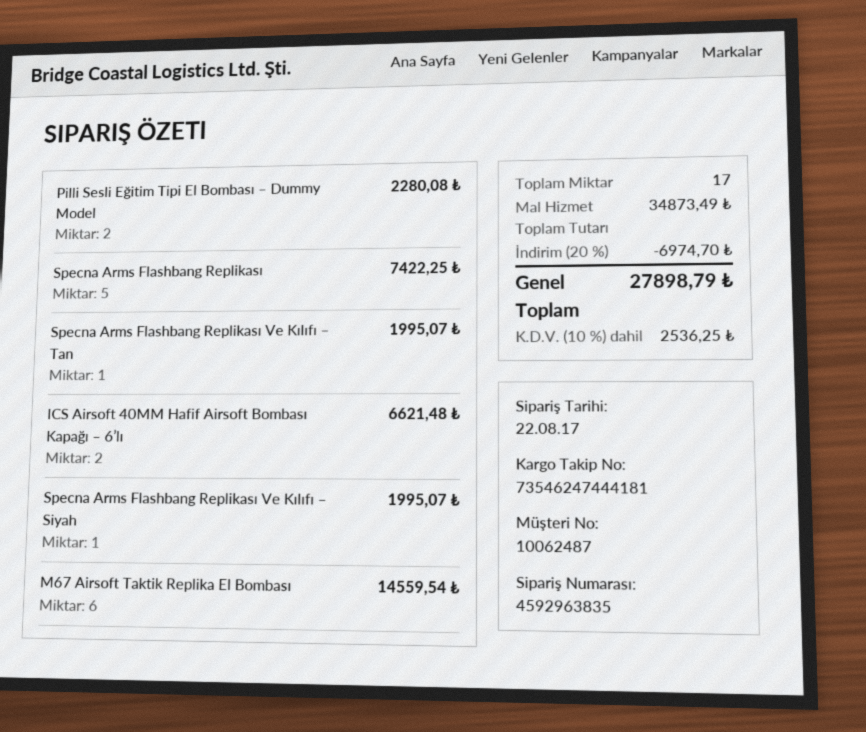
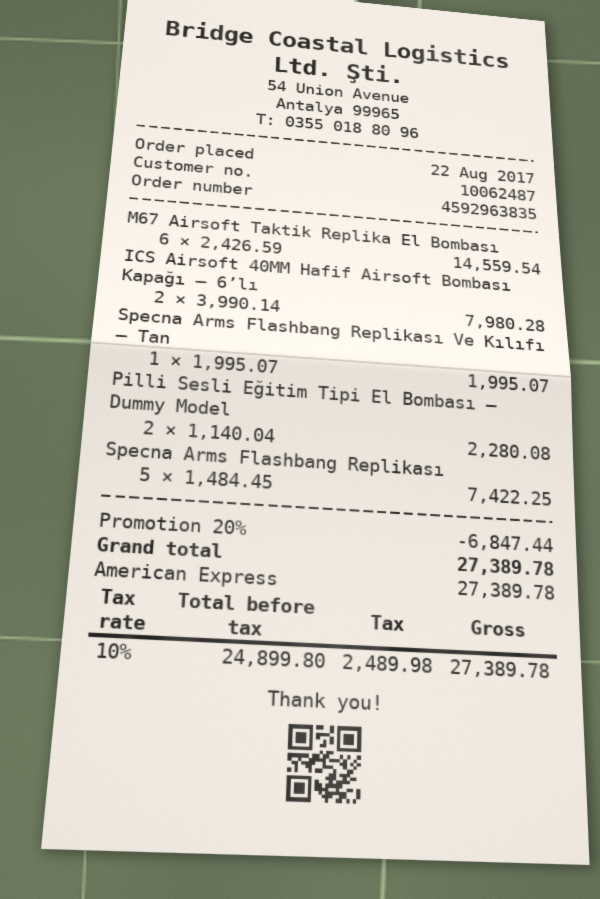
ICS Airsoft 40MM Hafif Airsoft Bombası Kapağı – 6’lı: 2 for 6621.48 -> 2 for 7980.28
Specna Arms Flashbang Replikası Ve Kılıfı – Siyah: 1 for 1995.07 -> none
discount: 20% = 6974.70 -> 20% = 6847.44
tax: 10% = 2536.25 -> 10% = 2489.98
total: 27898.79 -> 27389.78

